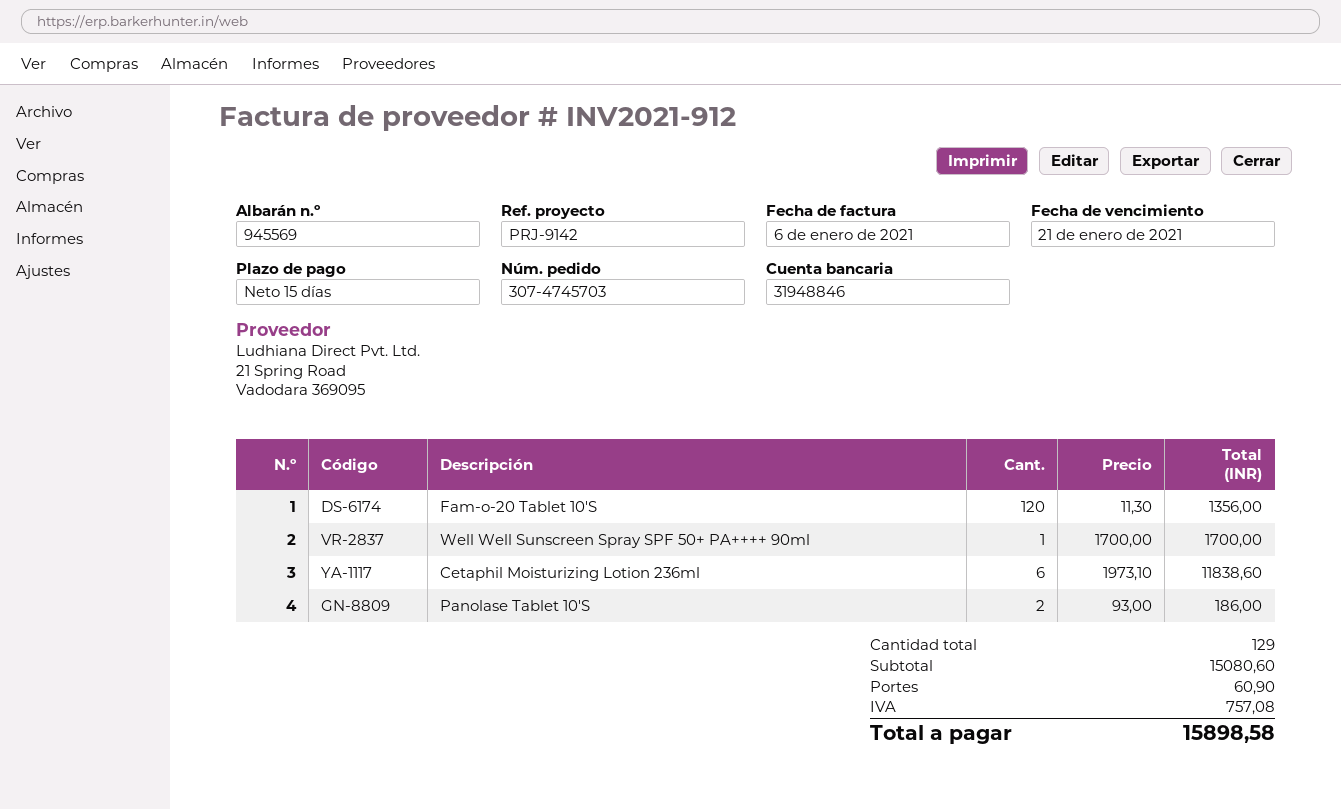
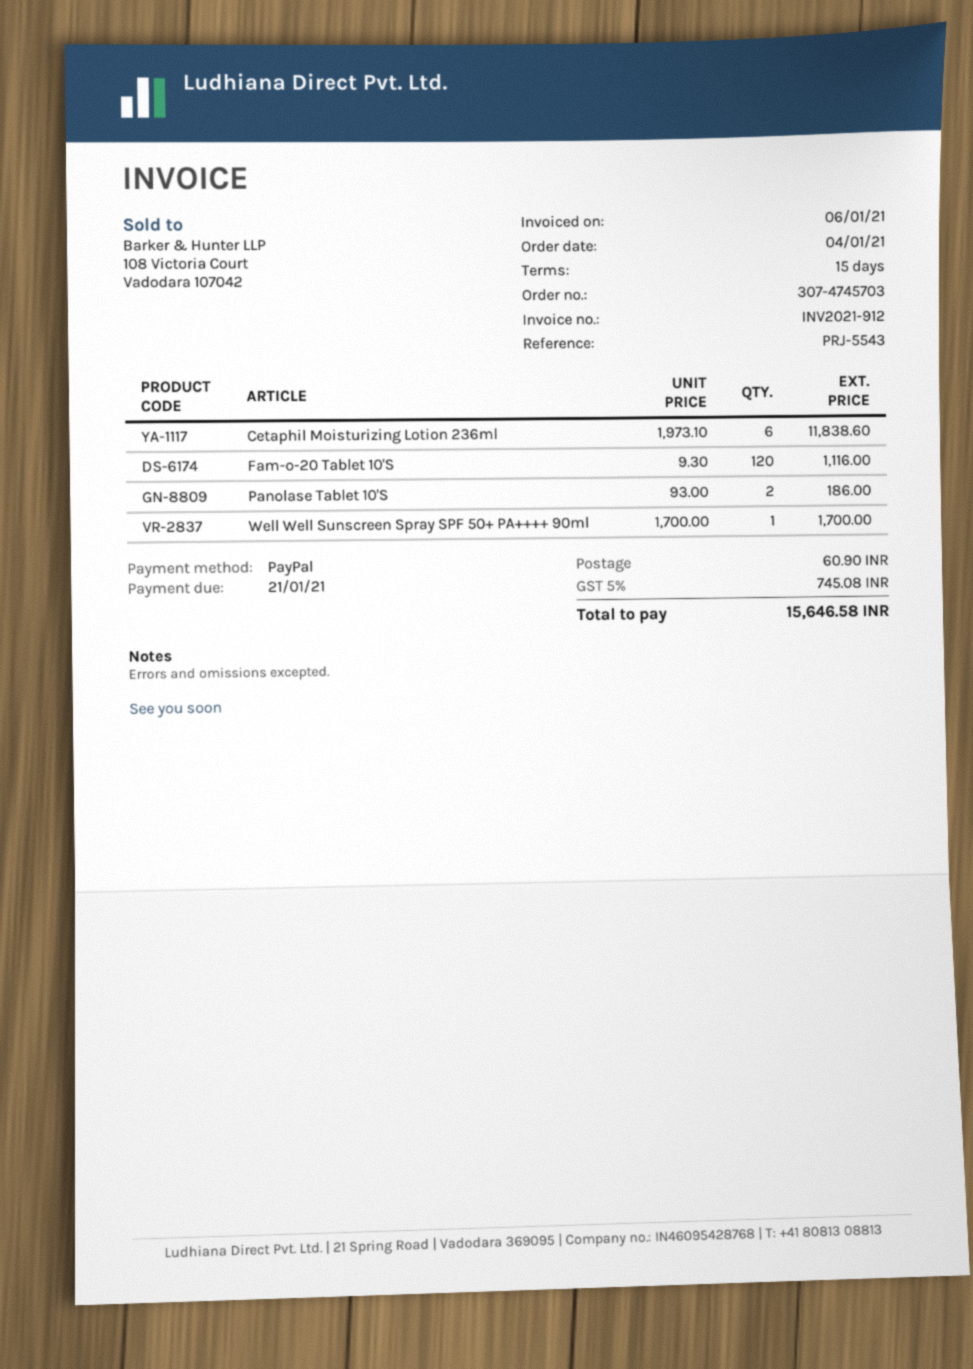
reference: PRJ-9142 -> PRJ-5543
Fam-o-20 Tablet 10'S: 120 x 11.30 = 1356.00 -> 120 x 9.30 = 1116.00
tax: 757.08 -> 745.08
total: 15898.58 -> 15646.58

